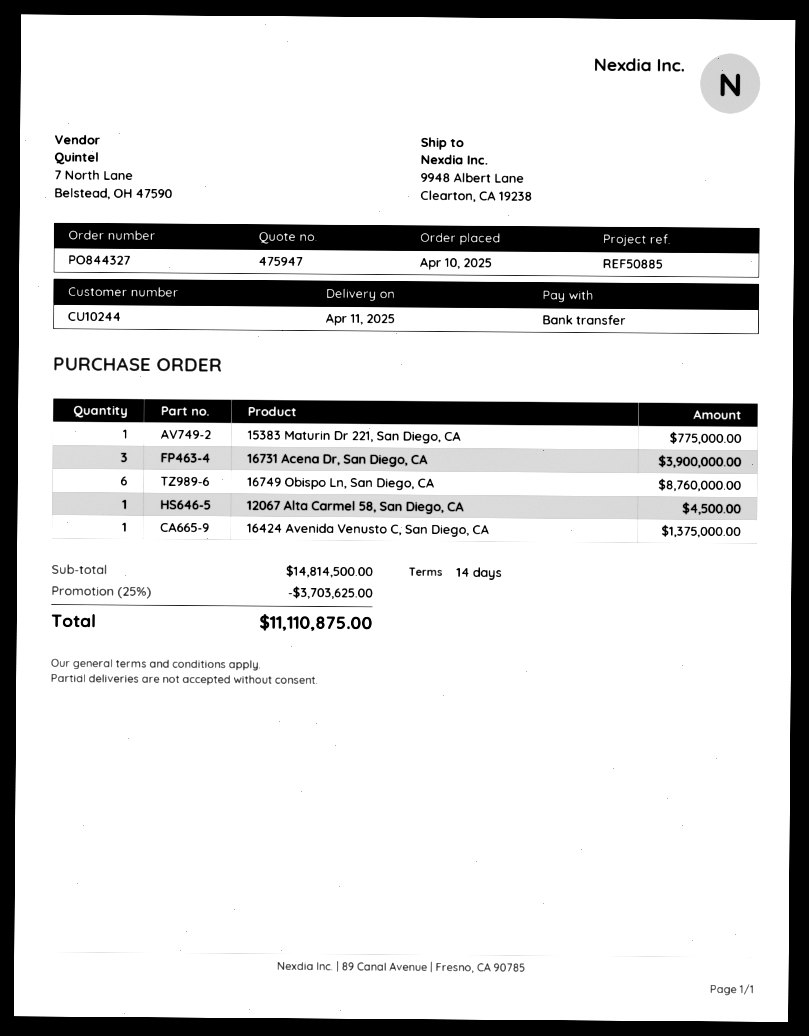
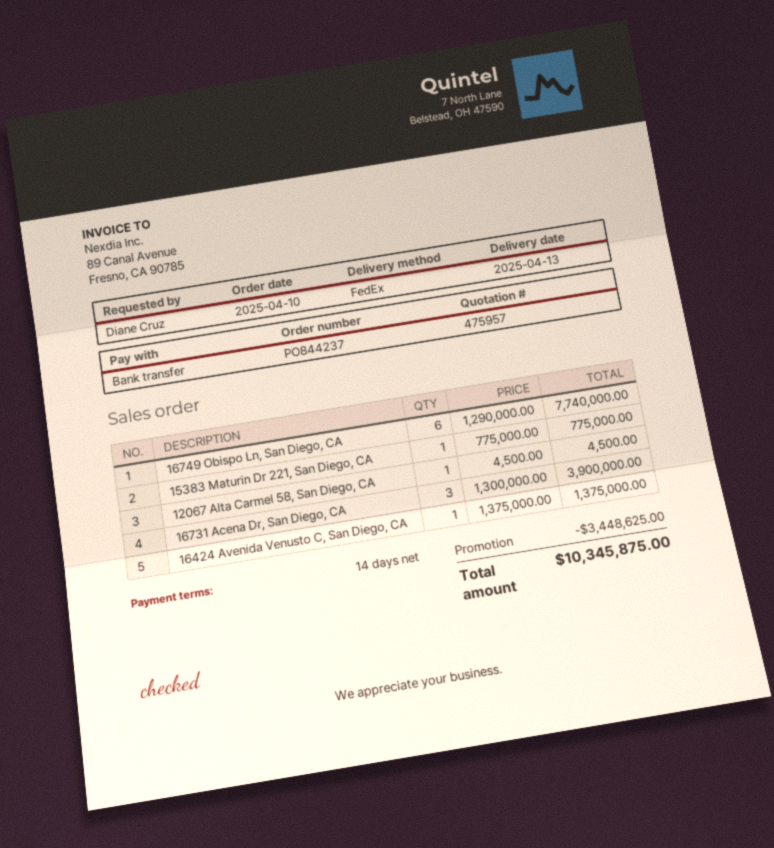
quote number: 475947 -> 475957
order number: PO844327 -> PO844237
delivery date: 2025-04-11 -> 2025-04-13
16749 Obispo Ln, San Diego, CA: 6 for 8760000.00 -> 6 for 7740000.00
discount: 3703625.00 -> 3448625.00
total: 11110875.00 -> 10345875.00

